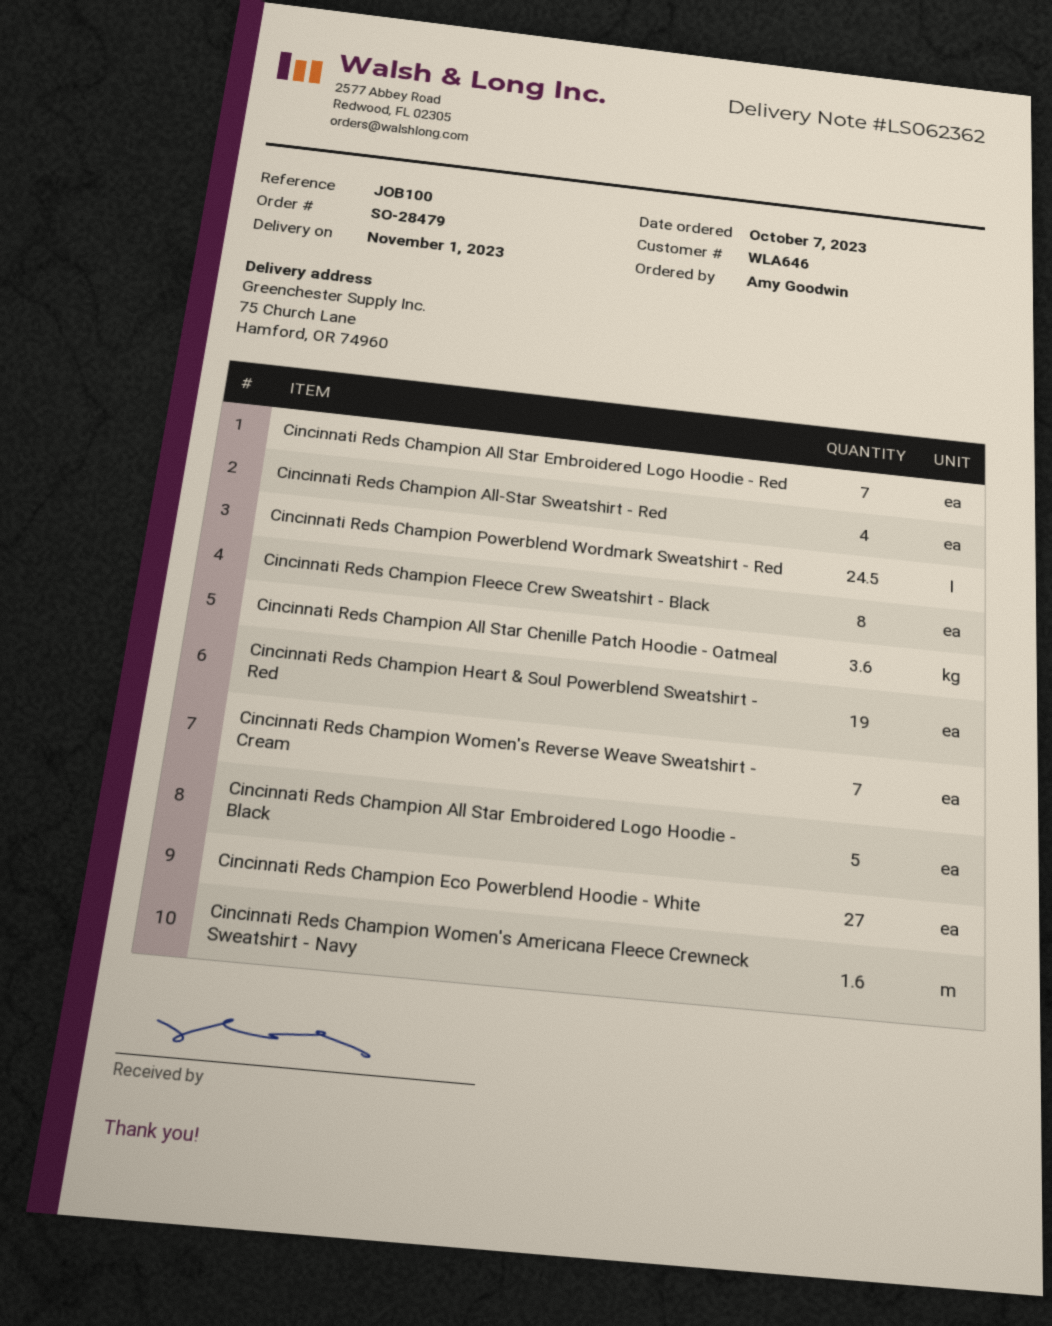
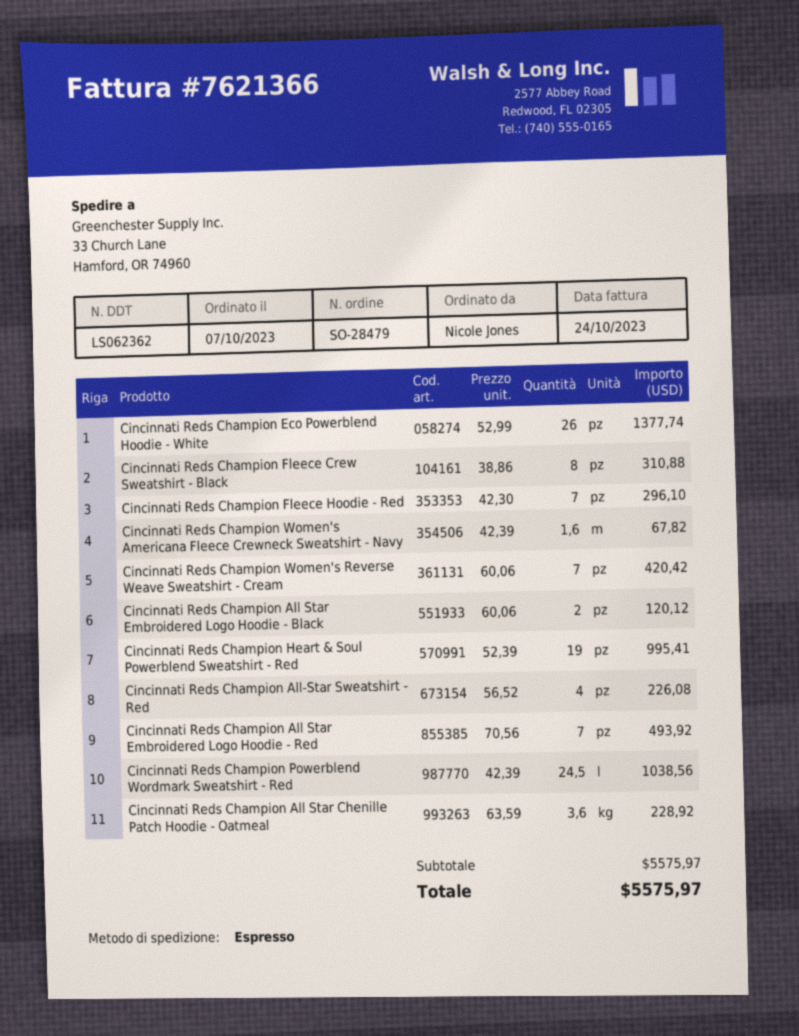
ordered by: Amy Goodwin -> Nicole Jones
ship to: 75 Church Lane, Hamford, OR 74960 -> 33 Church Lane, Hamford, OR 74960
Cincinnati Reds Champion All Star Embroidered Logo Hoodie - Black: 5 -> 2
Cincinnati Reds Champion Eco Powerblend Hoodie - White: 27 -> 26
Cincinnati Reds Champion Fleece Hoodie - Red: none -> 7

